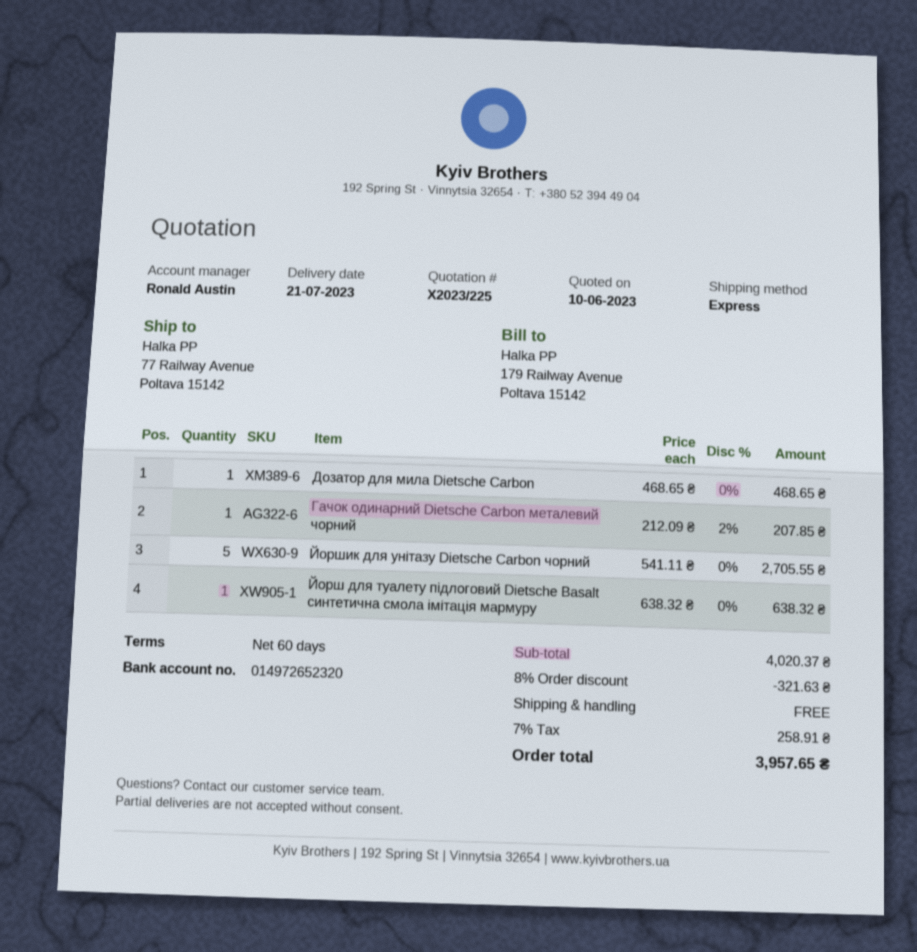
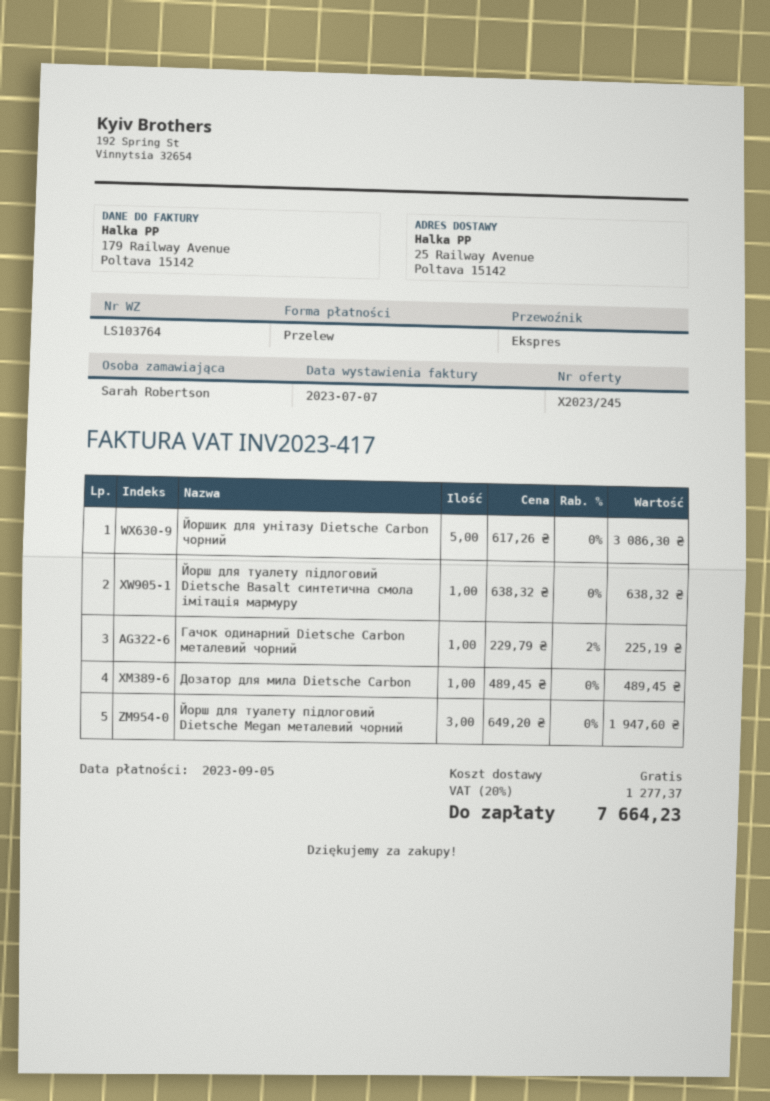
quote number: X2023/225 -> X2023/245
ship to: 77 Railway Avenue, Poltava 15142 -> 25 Railway Avenue, Poltava 15142
Дозатор для мила Dietsche Carbon: 1 x 468.65 = 468.65 -> 1 x 489.45 = 489.45
Гачок одинарний Dietsche Carbon металевий чорний: 1 x 212.09 - 2% = 207.85 -> 1 x 229.79 - 2% = 225.19
Йоршик для унітазу Dietsche Carbon чорний: 5 x 541.11 = 2705.55 -> 5 x 617.26 = 3086.30
Йорш для туалету підлоговий Dietsche Megan металевий чорний: none -> 3 x 649.20 = 1947.60
discount: 8% = 321.63 -> none
tax: 7% = 258.91 -> 20% = 1277.37
total: 3957.65 -> 7664.23

